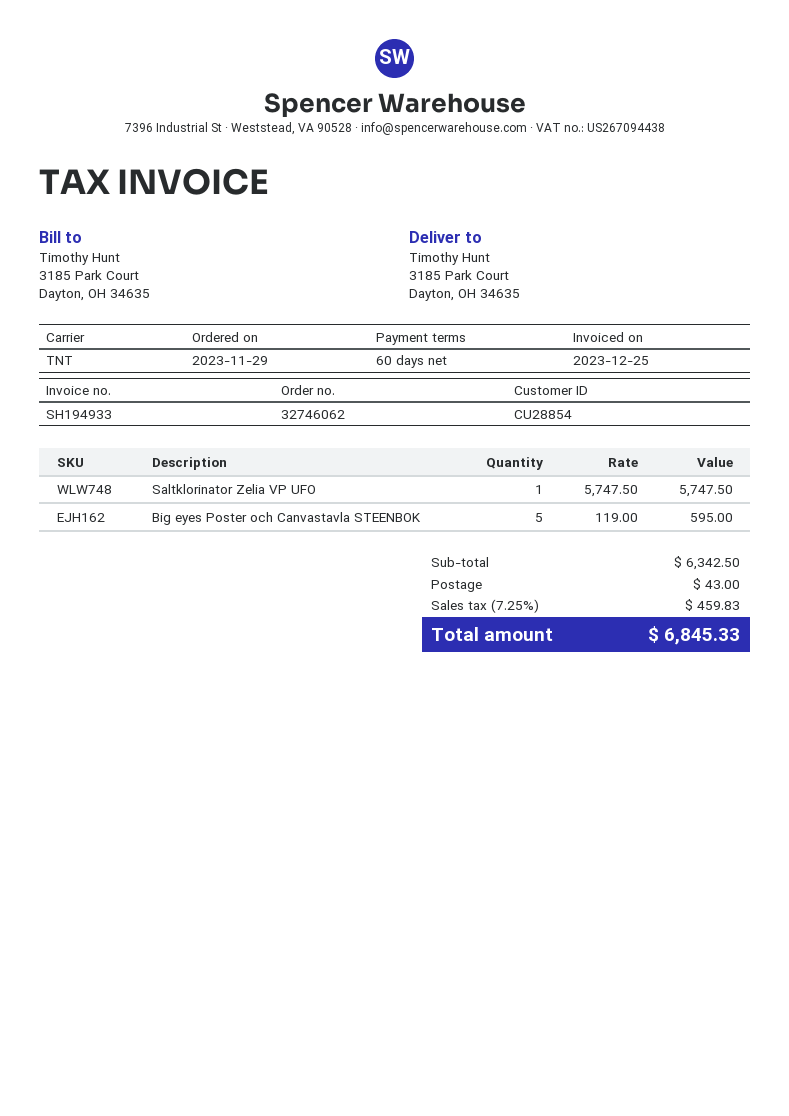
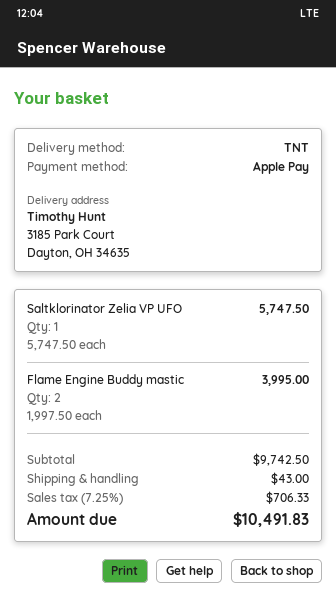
Big eyes Poster och Canvastavla STEENBOK: 5 x 119.00 = 595.00 -> none
Flame Engine Buddy mastic: none -> 2 x 1997.50 = 3995.00
subtotal: 6342.50 -> 9742.50
tax: 7.25% = 459.83 -> 7.25% = 706.33
total: 6845.33 -> 10491.83

